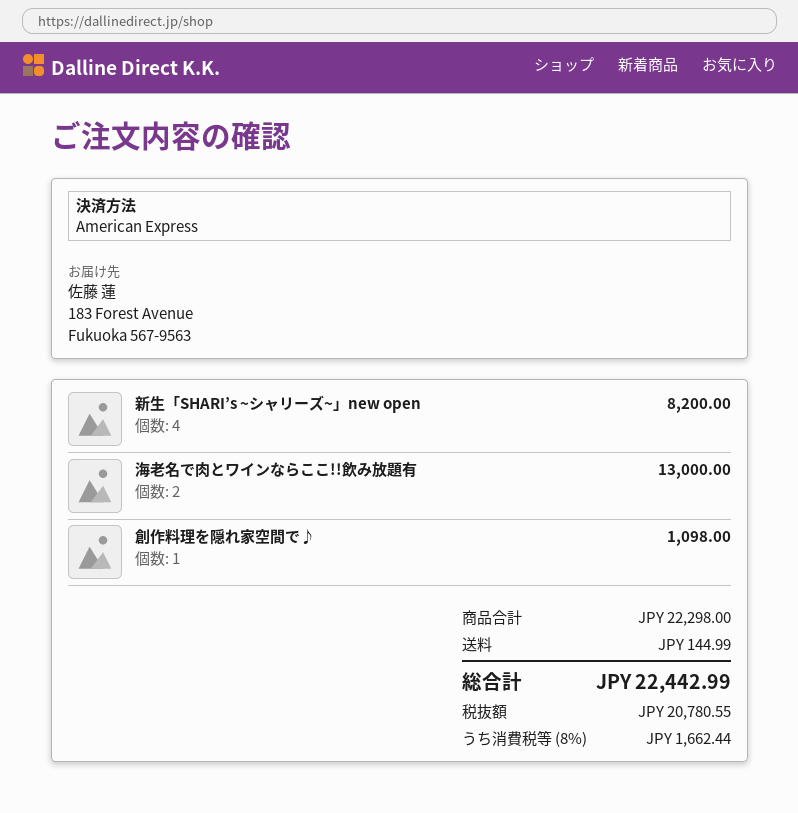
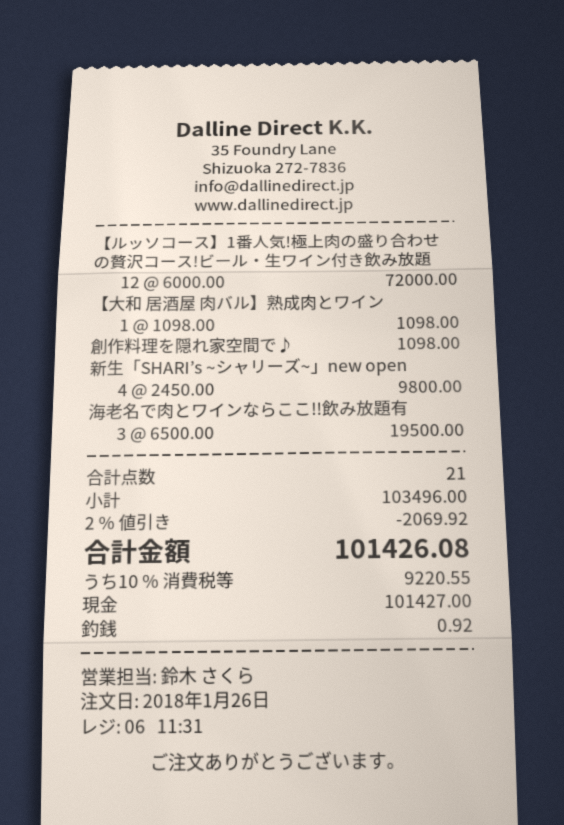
payment method: American Express -> cash
新生「SHARI’s ~シャリーズ~」new open: 4 for 8200.00 -> 4 for 9800.00
海老名で肉とワインならここ!!飲み放題有: 2 for 13000.00 -> 3 for 19500.00
【ルッソコース】1番人気!極上肉の盛り合わせの贅沢コース!ビール・生ワイン付き飲み放題: none -> 12 for 72000.00
【大和 居酒屋 肉バル】熟成肉とワイン: none -> 1 for 1098.00
subtotal: 22298.00 -> 103496.00
discount: none -> 2% = 2069.92
shipping: 144.99 -> none
tax: 8% = 1662.44 -> 10% = 9220.55
total: 22442.99 -> 101426.08

